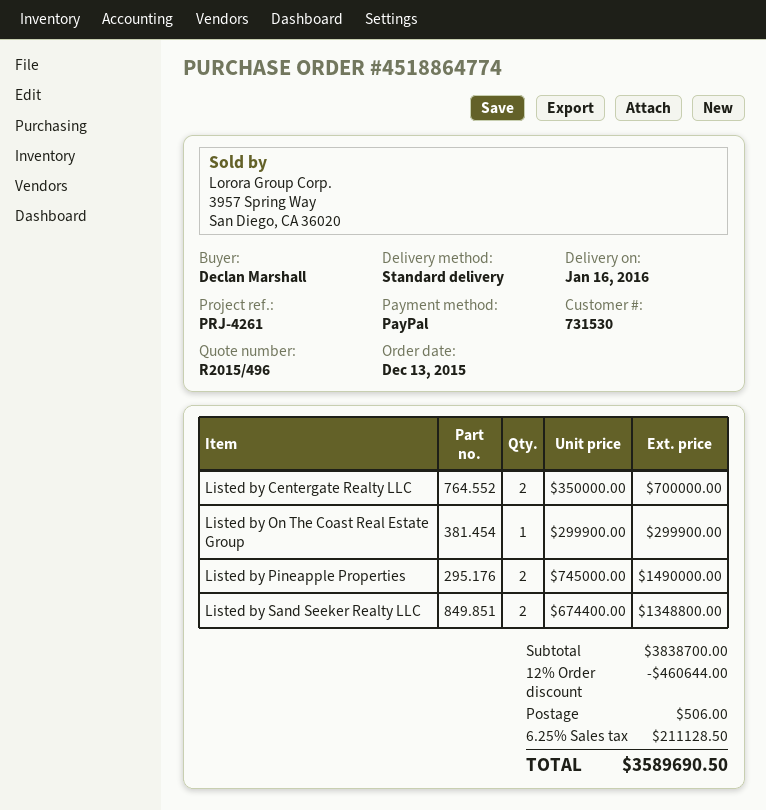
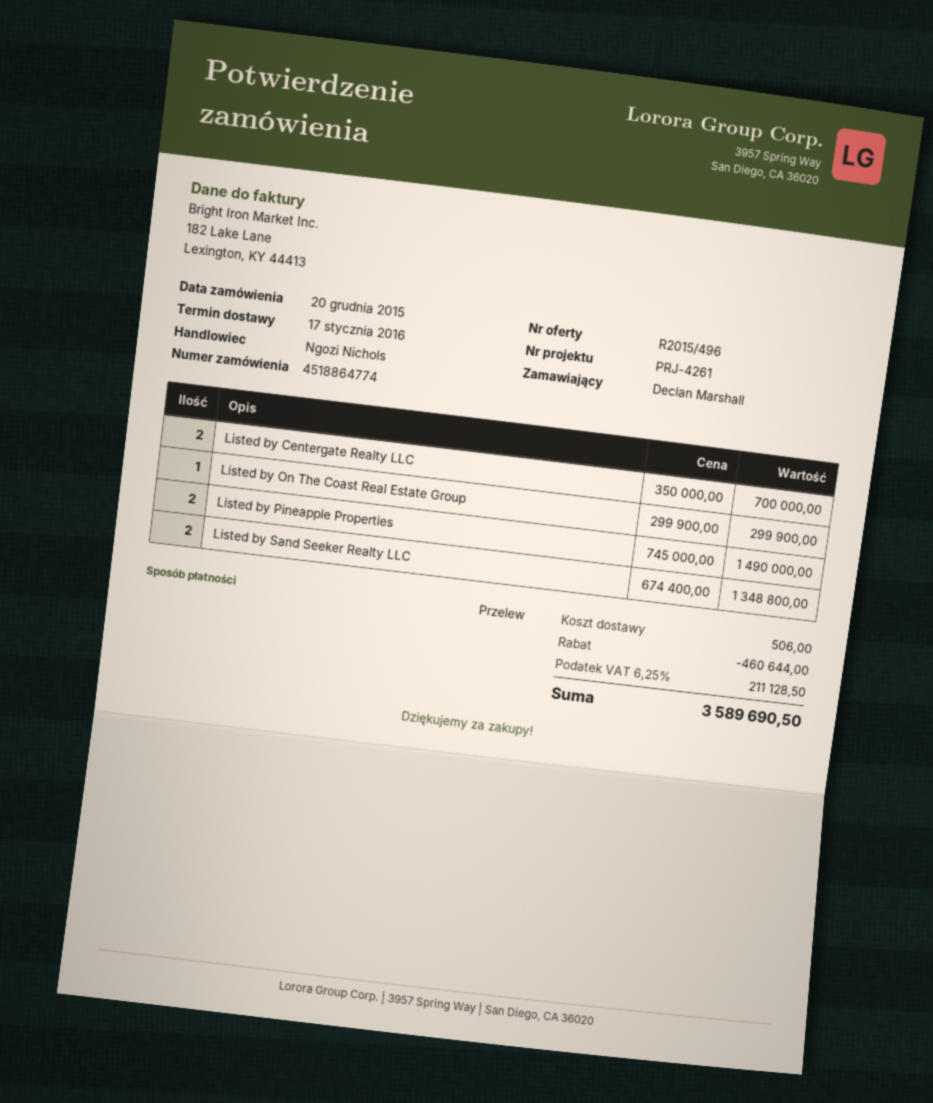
order date: 2015-12-13 -> 2015-12-20
delivery date: 2016-01-16 -> 2016-01-17
payment method: PayPal -> bank transfer

